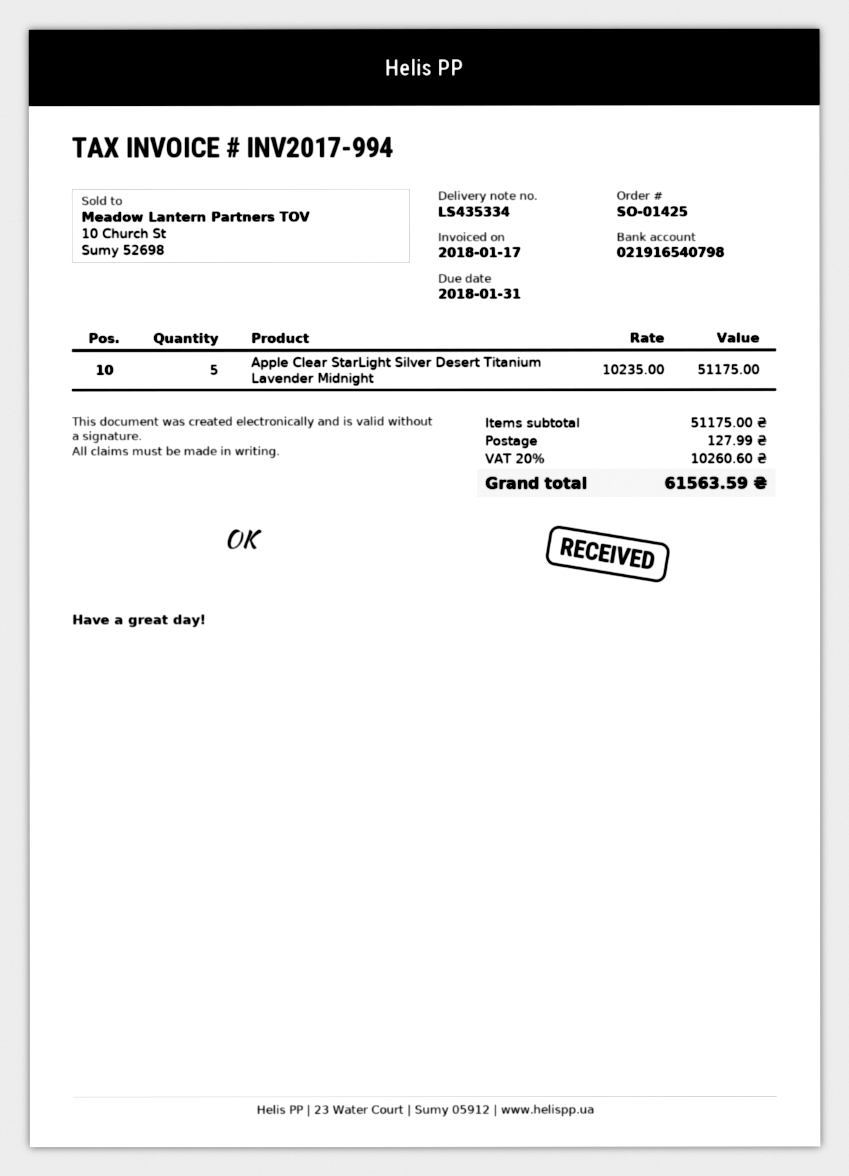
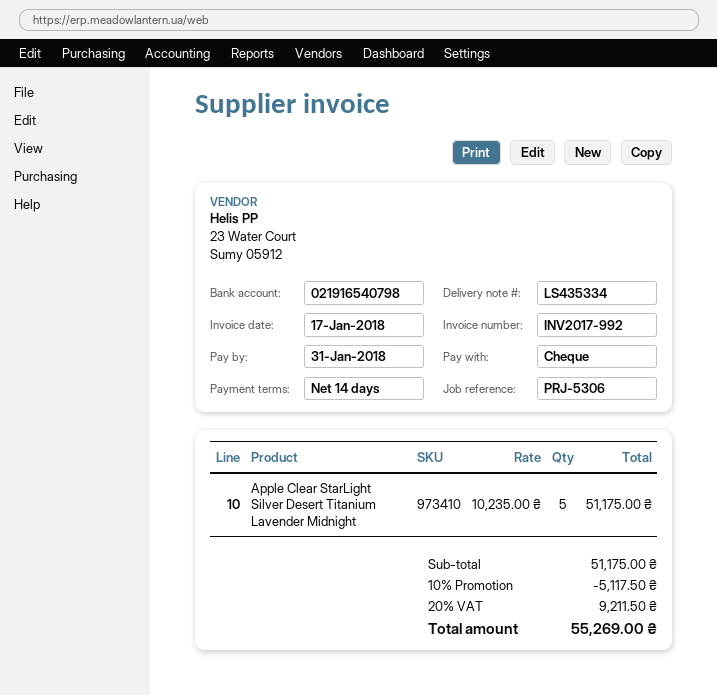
invoice number: INV2017-994 -> INV2017-992
discount: none -> 10% = 5117.50
shipping: 127.99 -> none
tax: 20% = 10260.60 -> 20% = 9211.50
total: 61563.59 -> 55269.00

